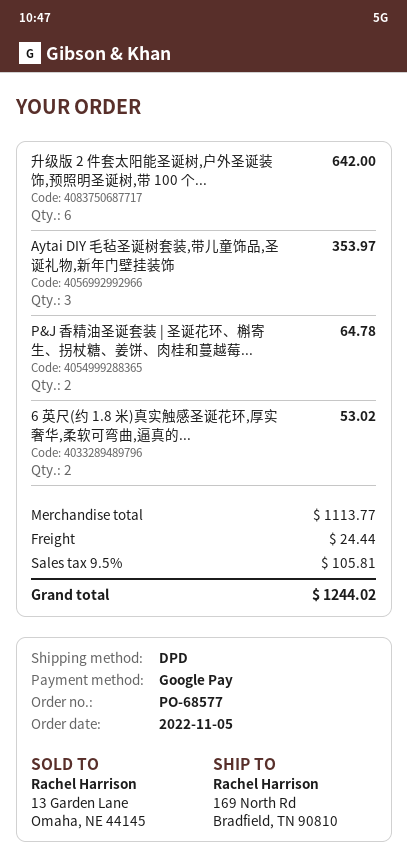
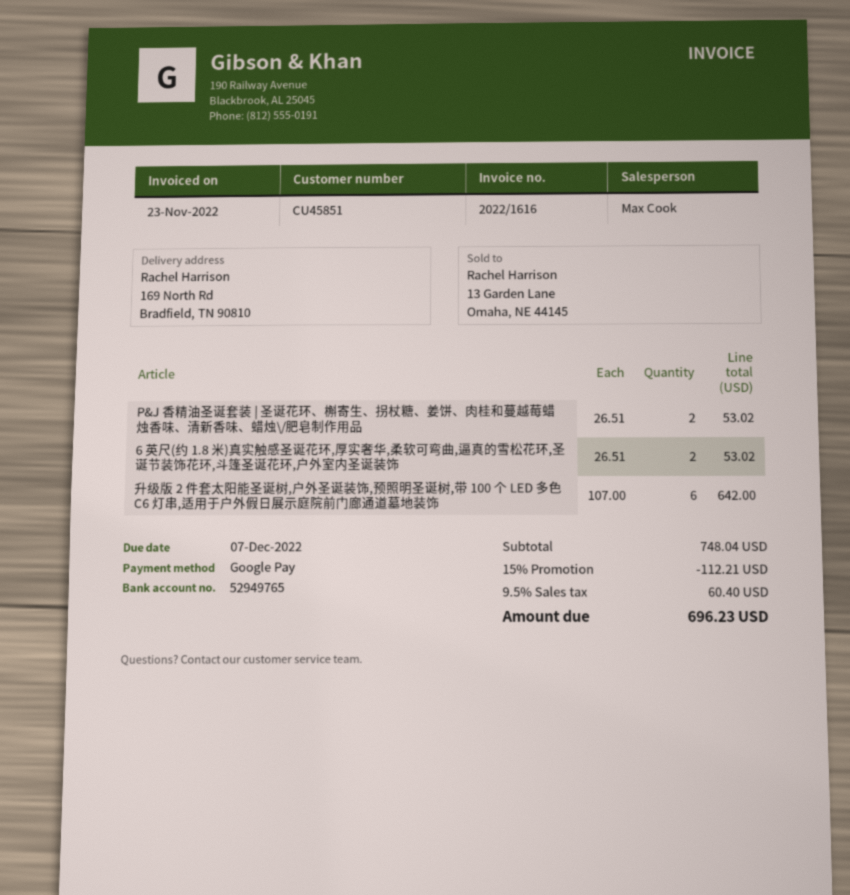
Aytai DIY 毛毡圣诞树套装,带儿童饰品,圣诞礼物,新年门壁挂装饰: 3 for 353.97 -> none
P&J 香精油圣诞套装 | 圣诞花环、槲寄生、拐杖糖、姜饼、肉桂和蔓越莓...: 2 for 64.78 -> 2 for 53.02
subtotal: 1113.77 -> 748.04
discount: none -> 15% = 112.21
shipping: 24.44 -> none
tax: 9.5% = 105.81 -> 9.5% = 60.40
total: 1244.02 -> 696.23

